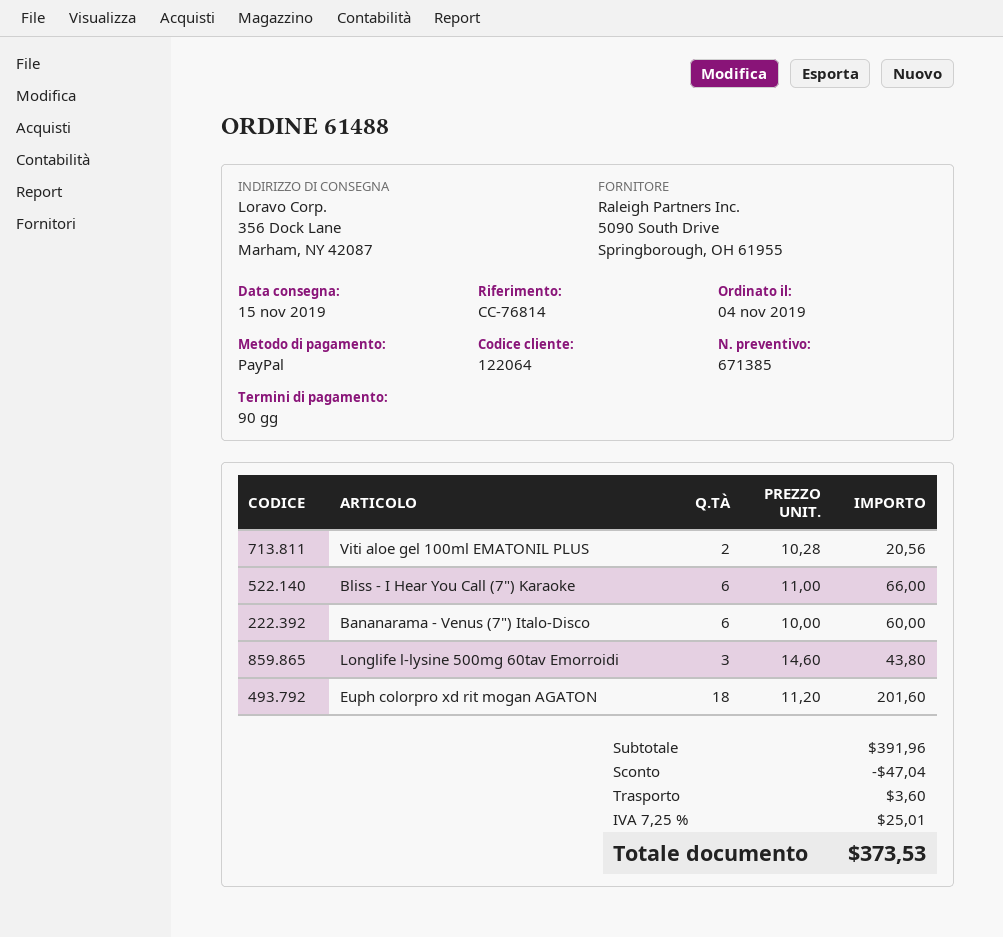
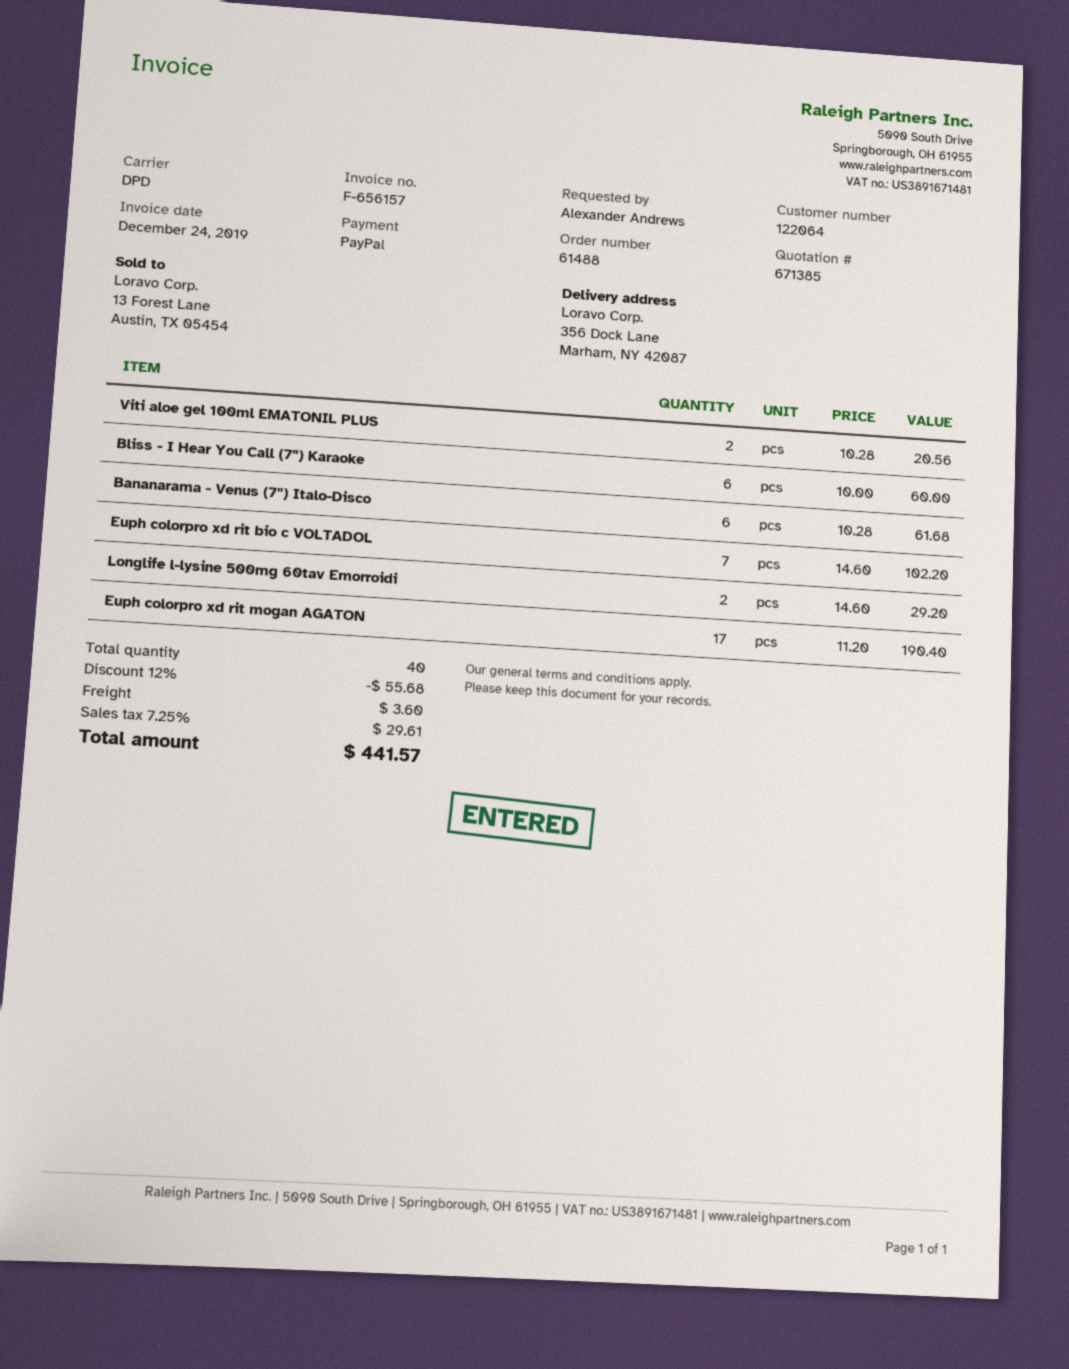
Bliss - I Hear You Call (7") Karaoke: 6 x 11.00 = 66.00 -> 6 x 10.00 = 60.00
Bananarama - Venus (7") Italo-Disco: 6 x 10.00 = 60.00 -> 6 x 10.28 = 61.68
Longlife l-lysine 500mg 60tav Emorroidi: 3 x 14.60 = 43.80 -> 2 x 14.60 = 29.20
Euph colorpro xd rit mogan AGATON: 18 x 11.20 = 201.60 -> 17 x 11.20 = 190.40
Euph colorpro xd rit bio c VOLTADOL: none -> 7 x 14.60 = 102.20
discount: 47.04 -> 55.68
tax: 7.25% = 25.01 -> 7.25% = 29.61
total: 373.53 -> 441.57

